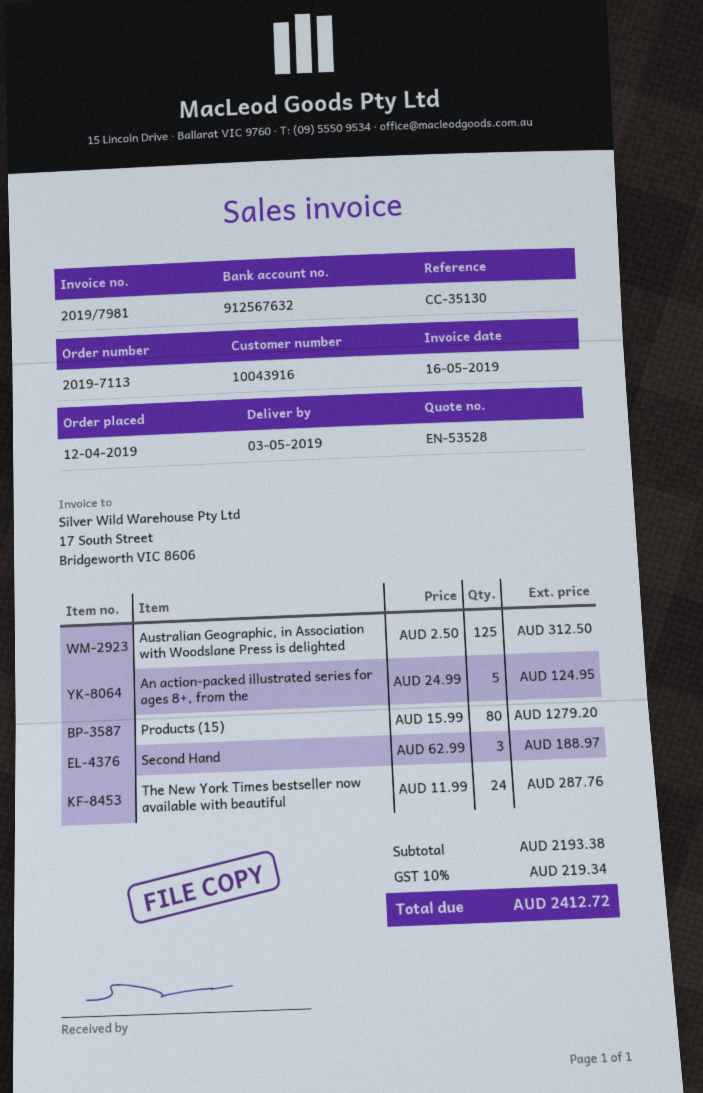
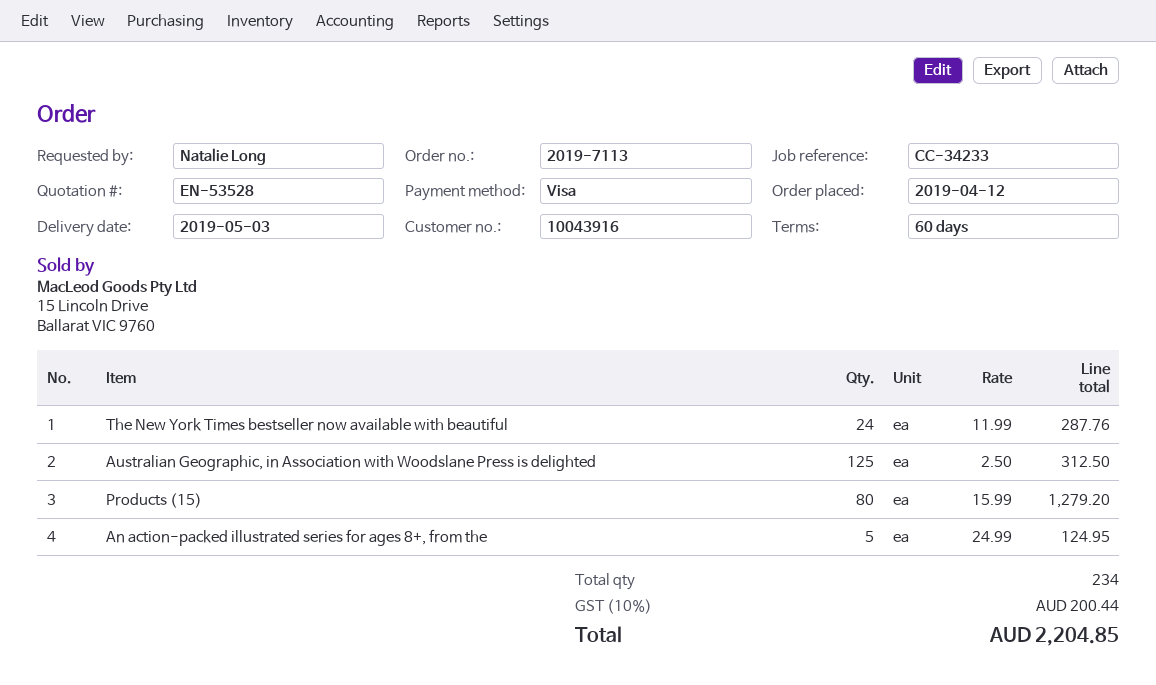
reference: CC-35130 -> CC-34233
Second Hand: 3 x 62.99 = 188.97 -> none
tax: 10% = 219.34 -> 10% = 200.44
total: 2412.72 -> 2204.85

